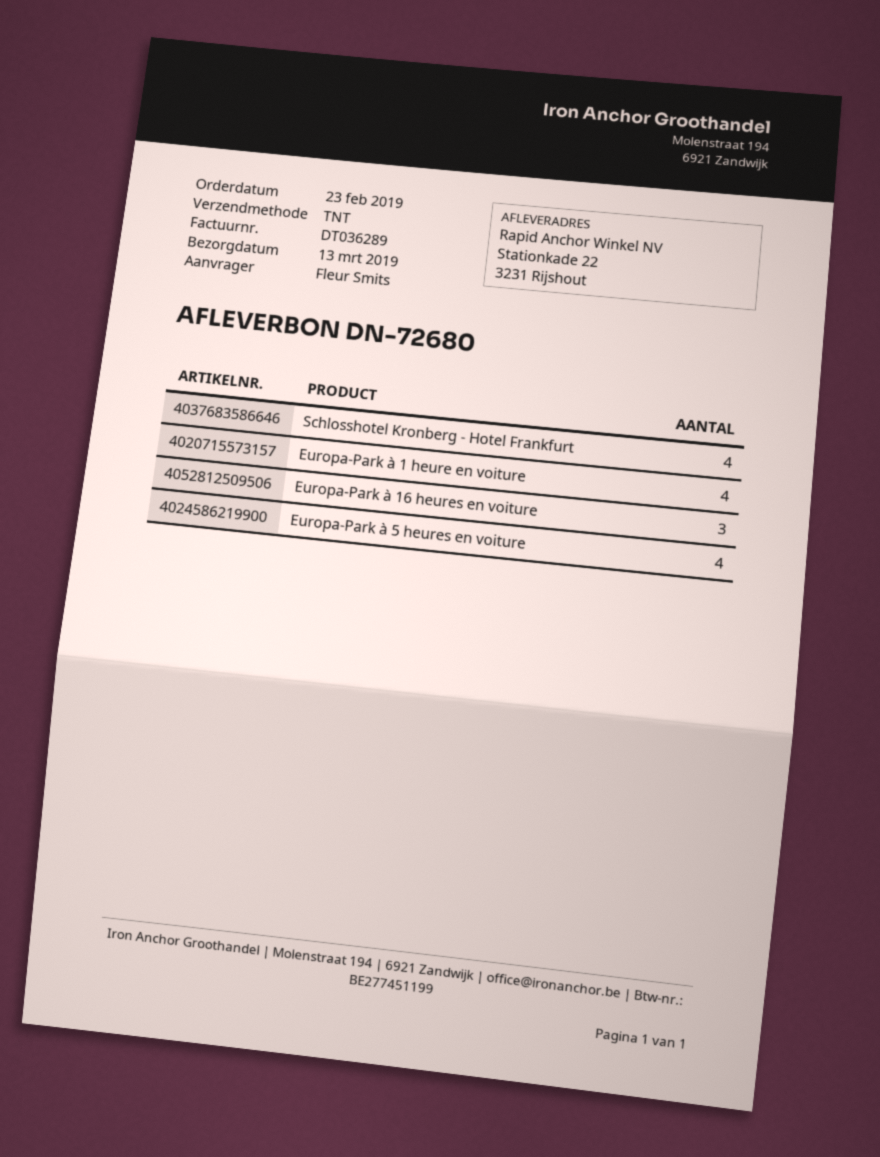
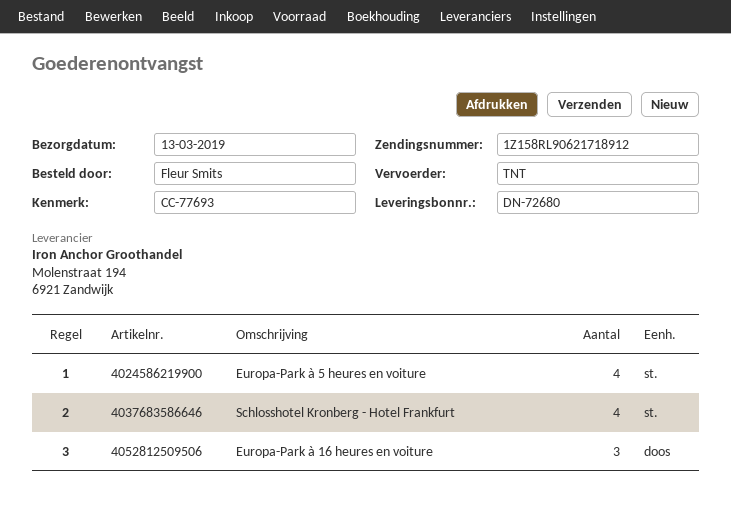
Europa-Park à 1 heure en voiture: 4 -> none

